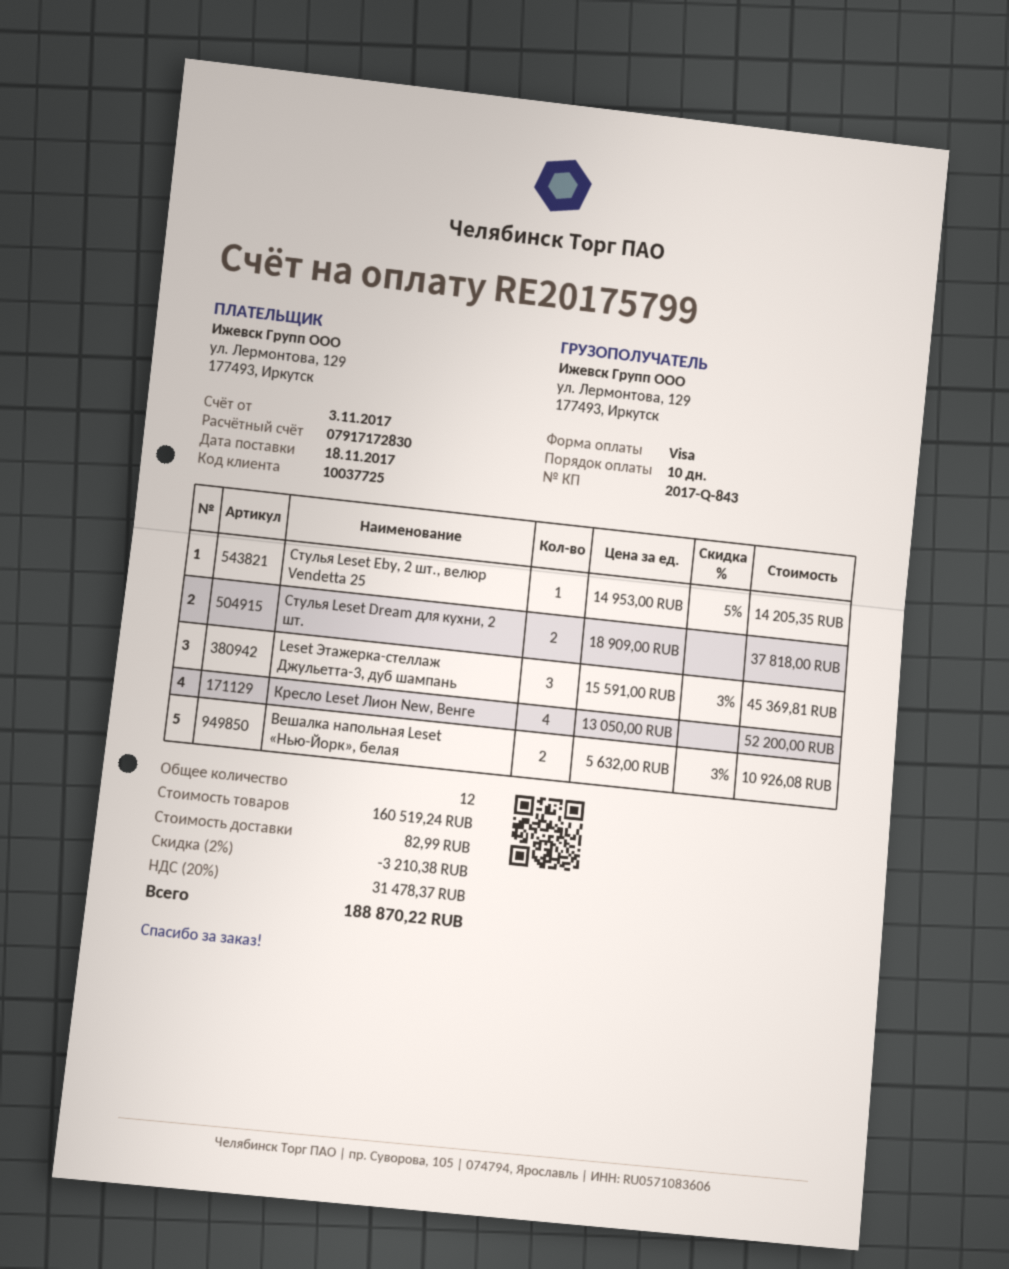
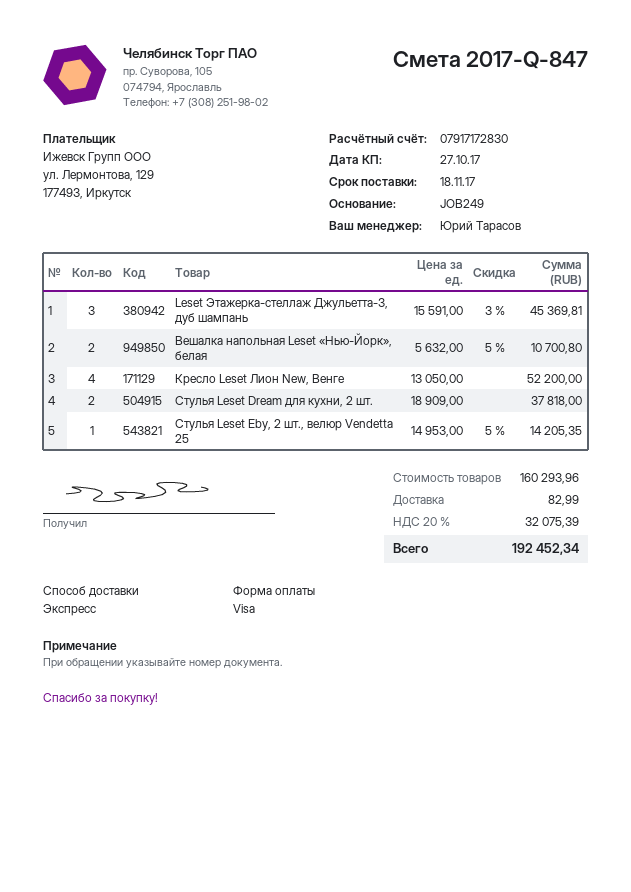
quote number: 2017-Q-843 -> 2017-Q-847
Вешалка напольная Leset «Нью-Йорк», белая: 2 x 5632.00 - 3% = 10926.08 -> 2 x 5632.00 - 5% = 10700.80
subtotal: 160519.24 -> 160293.96
discount: 2% = 3210.38 -> none
tax: 20% = 31478.37 -> 20% = 32075.39
total: 188870.22 -> 192452.34

